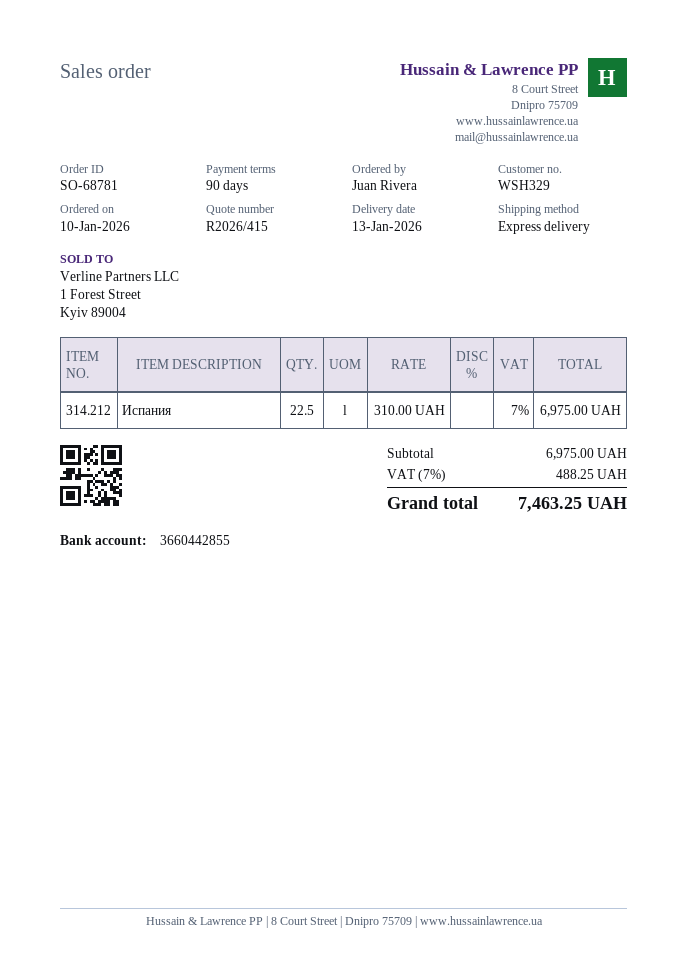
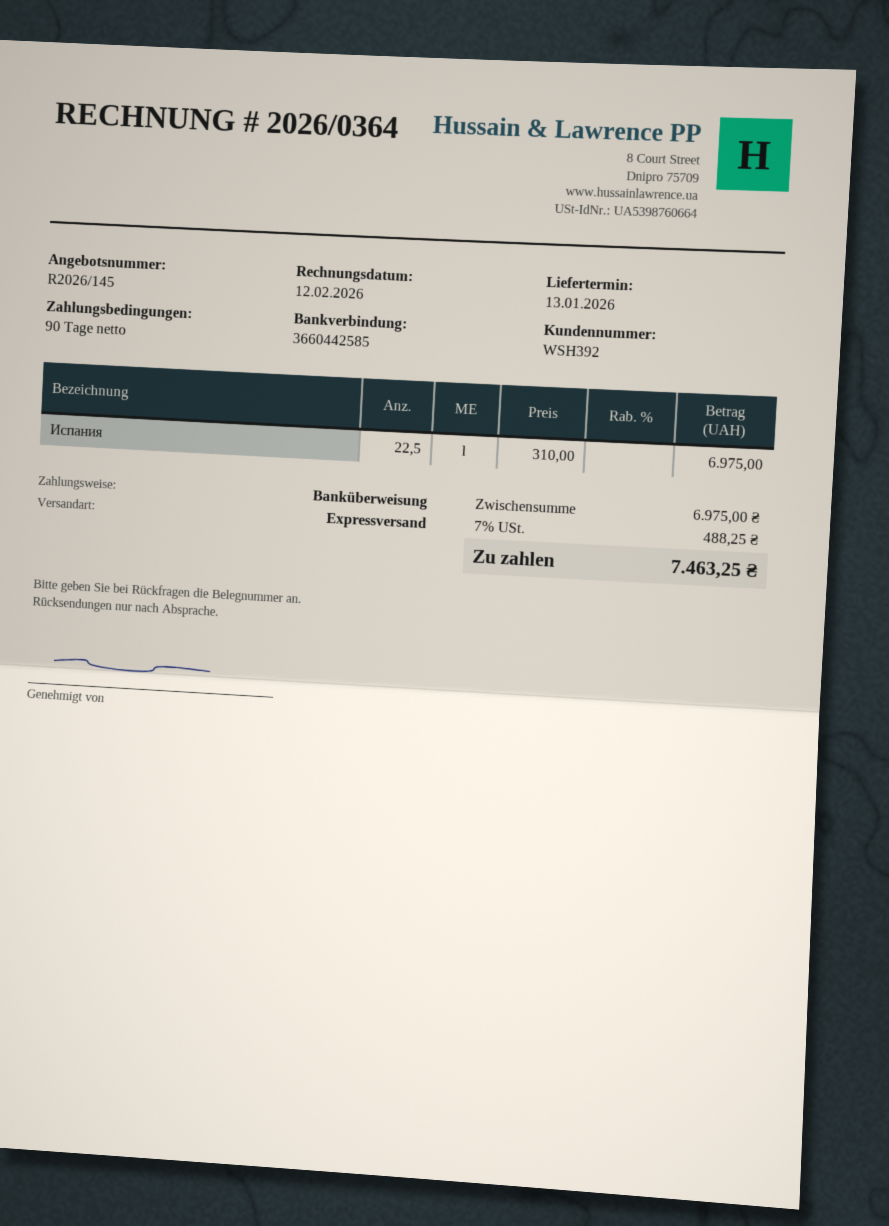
quote number: R2026/415 -> R2026/145
customer number: WSH329 -> WSH392
bank account: 3660442855 -> 3660442585

